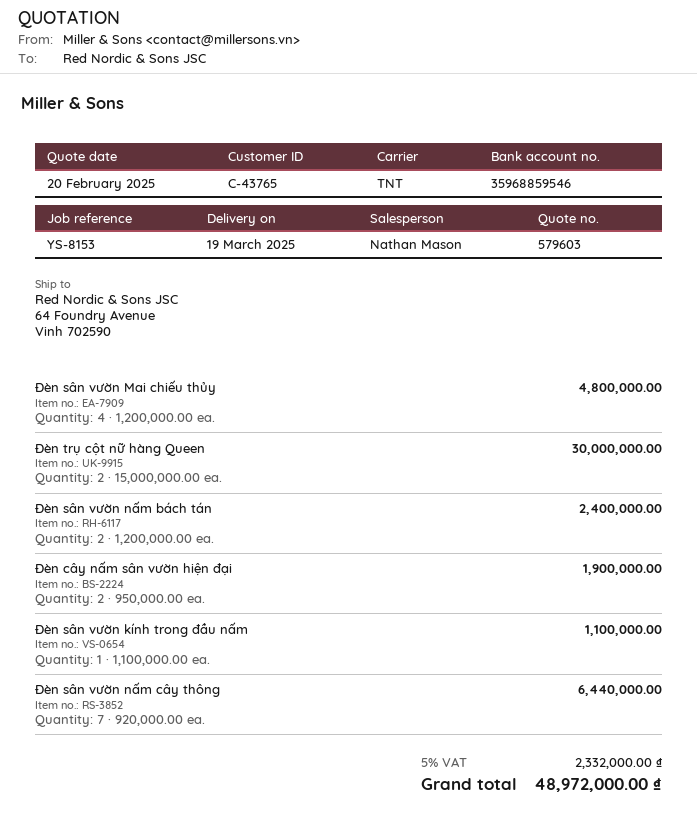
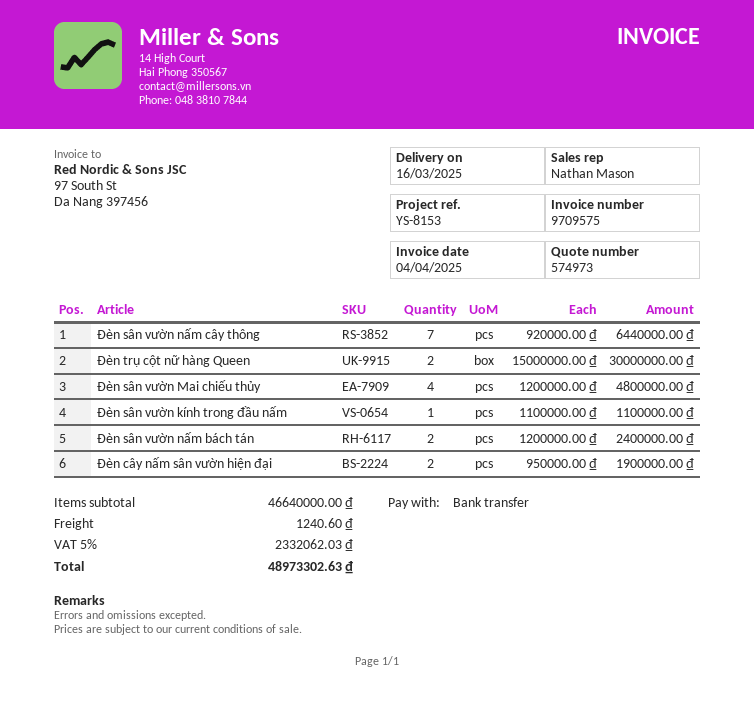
quote number: 579603 -> 574973
delivery date: 2025-03-19 -> 2025-03-16
shipping: none -> 1240.60
tax: 5% = 2332000.00 -> 5% = 2332062.03
total: 48972000.00 -> 48973302.63

